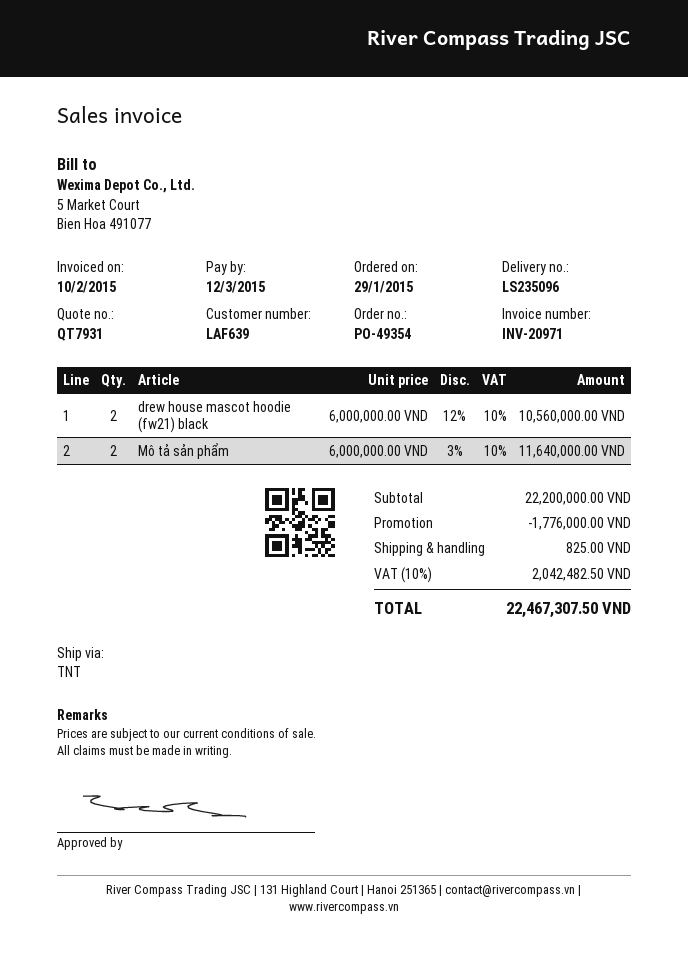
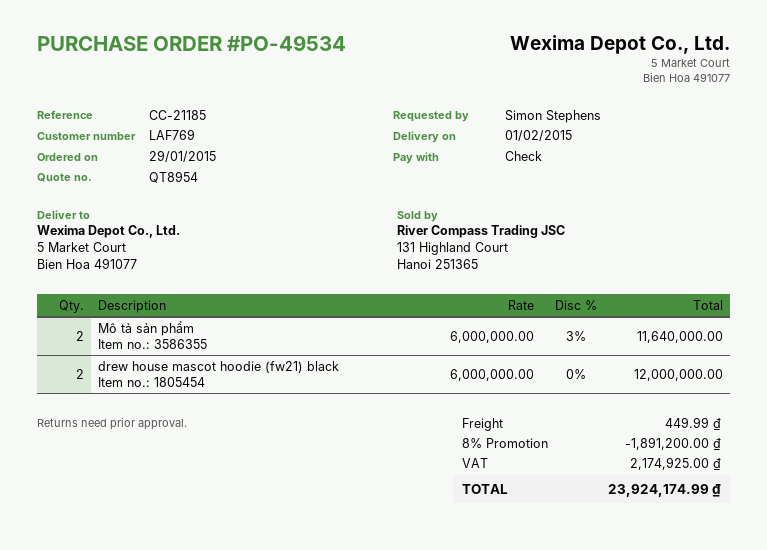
quote number: QT7931 -> QT8954
order number: PO-49354 -> PO-49534
customer number: LAF639 -> LAF769
drew house mascot hoodie (fw21) black: 2 x 6000000.00 - 12% = 10560000.00 -> 2 x 6000000.00 = 12000000.00
discount: 1776000.00 -> 1891200.00
shipping: 825.00 -> 449.99
tax: 2042482.50 -> 2174925.00
total: 22467307.50 -> 23924174.99

